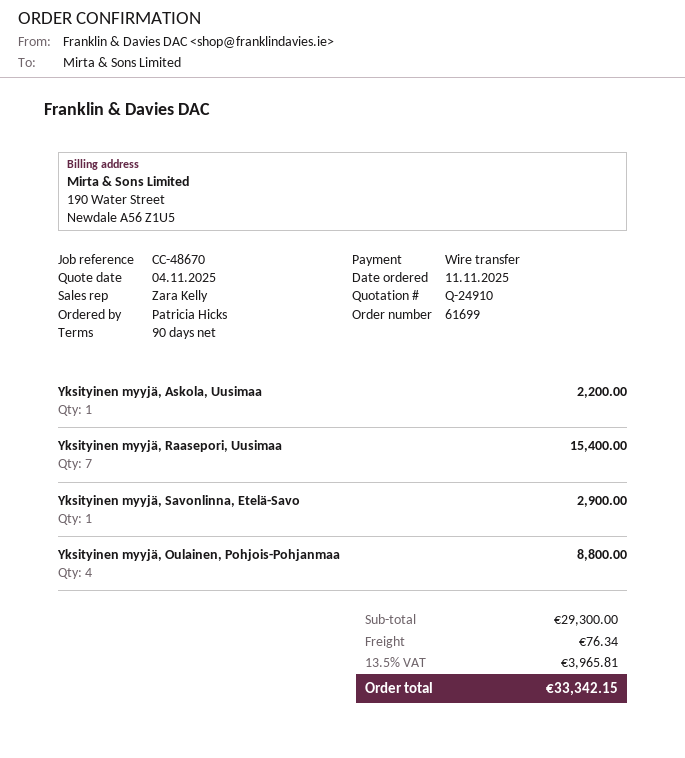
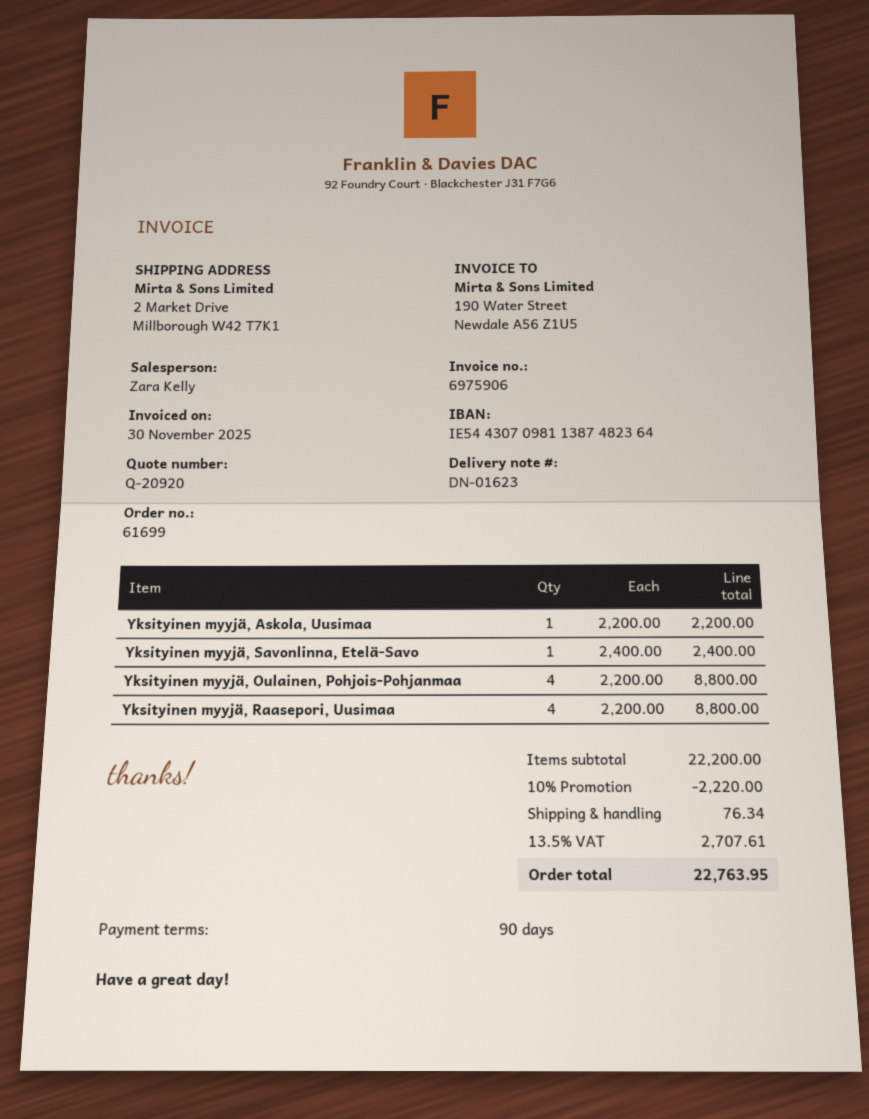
quote number: Q-24910 -> Q-20920
Yksityinen myyjä, Raasepori, Uusimaa: 7 for 15400.00 -> 4 for 8800.00
Yksityinen myyjä, Savonlinna, Etelä-Savo: 1 for 2900.00 -> 1 for 2400.00
subtotal: 29300.00 -> 22200.00
discount: none -> 10% = 2220.00
tax: 13.5% = 3965.81 -> 13.5% = 2707.61
total: 33342.15 -> 22763.95

